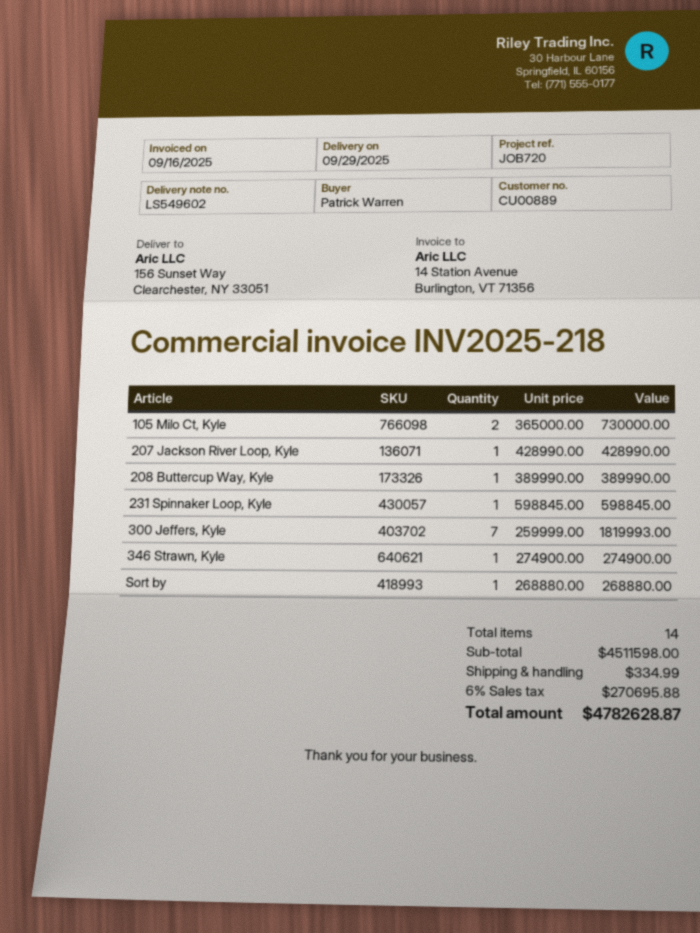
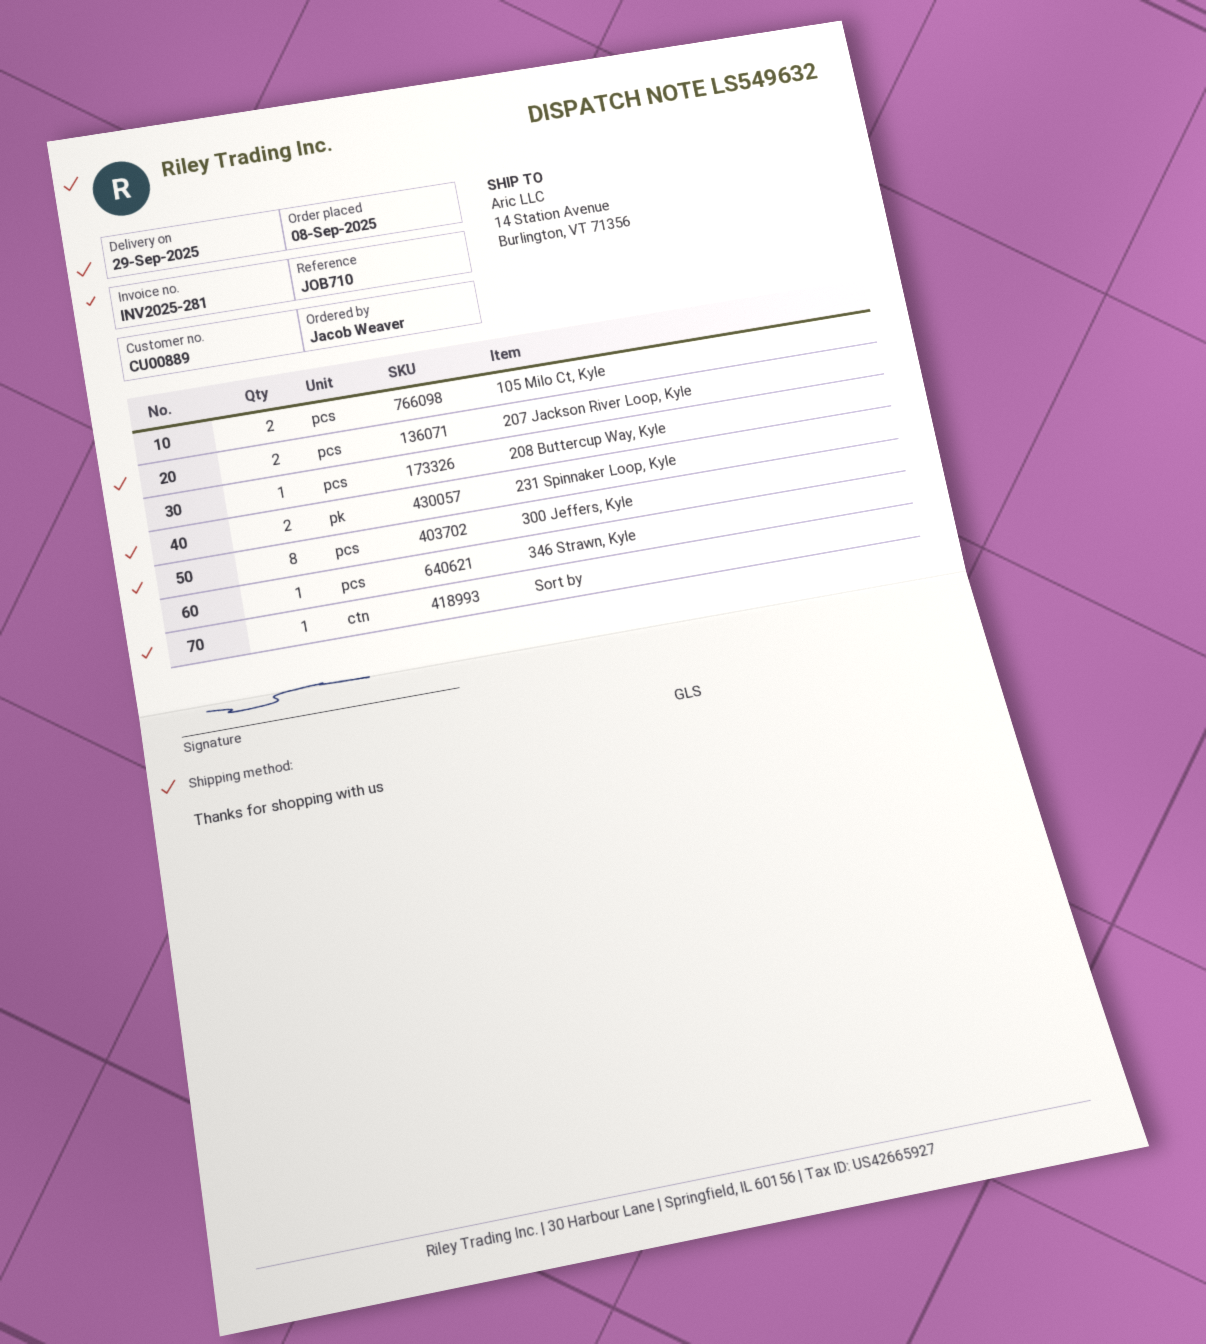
delivery note number: LS549602 -> LS549632
invoice number: INV2025-218 -> INV2025-281
reference: JOB720 -> JOB710
ordered by: Patrick Warren -> Jacob Weaver
ship to: 156 Sunset Way, Clearchester, NY 33051 -> 14 Station Avenue, Burlington, VT 71356
207 Jackson River Loop, Kyle: 1 -> 2
231 Spinnaker Loop, Kyle: 1 -> 2
300 Jeffers, Kyle: 7 -> 8

